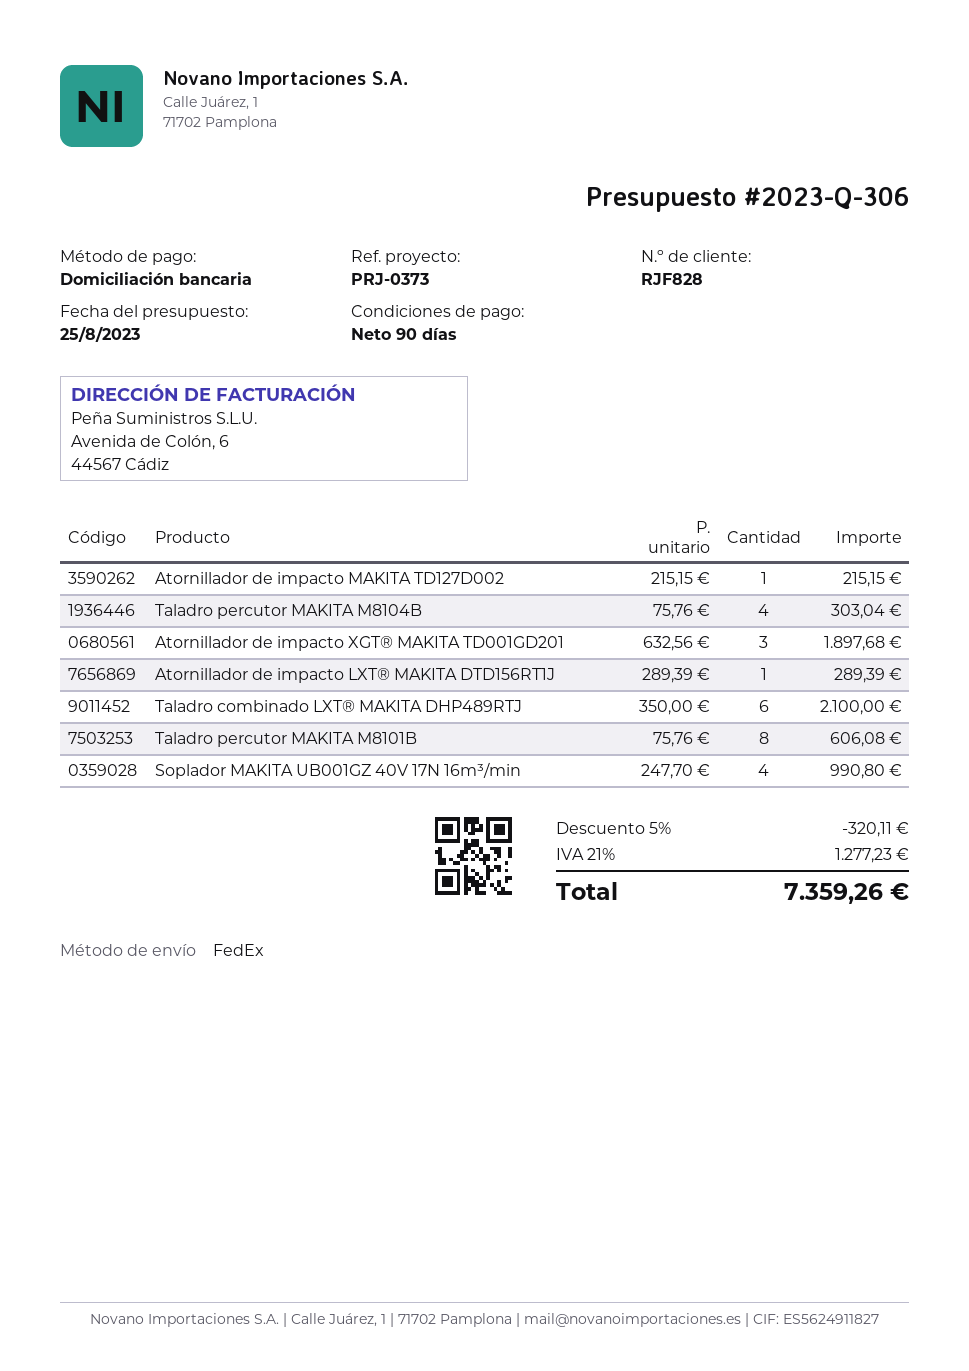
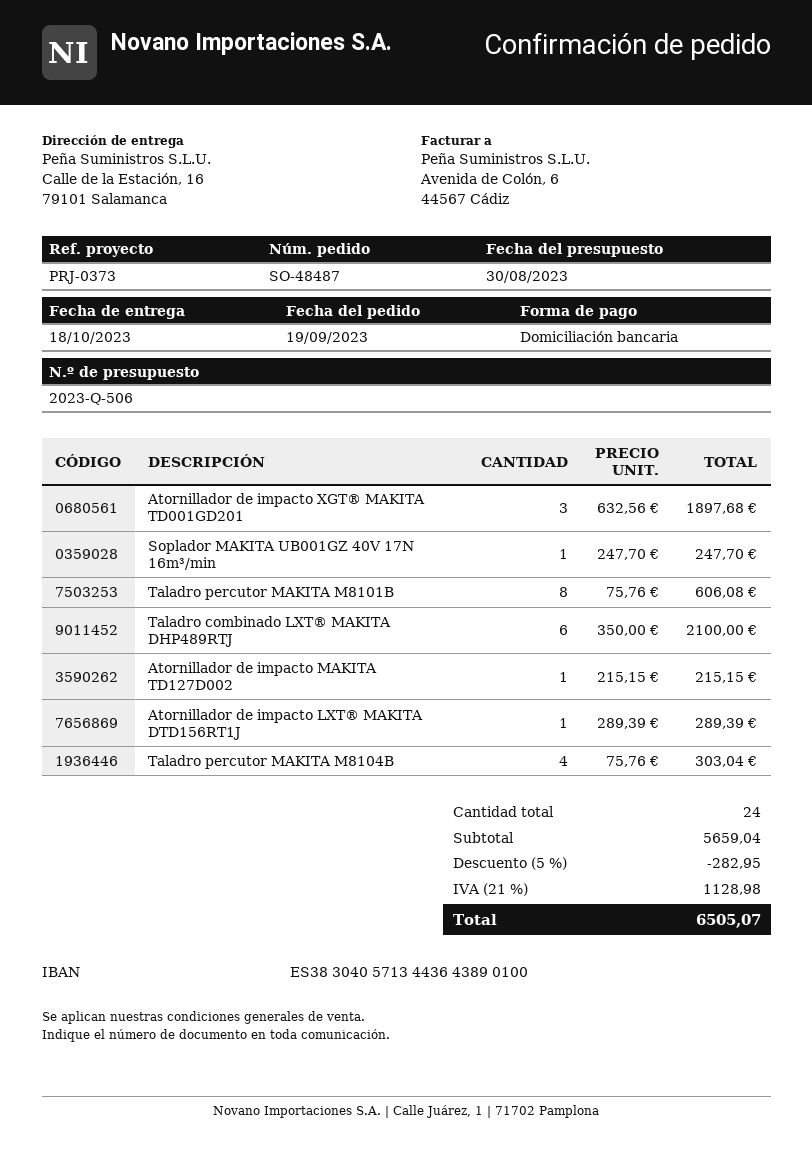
quote number: 2023-Q-306 -> 2023-Q-506
quote date: 2023-08-25 -> 2023-08-30
Soplador MAKITA UB001GZ 40V 17N 16m³/min: 4 x 247.70 = 990.80 -> 1 x 247.70 = 247.70
discount: 5% = 320.11 -> 5% = 282.95
tax: 21% = 1277.23 -> 21% = 1128.98
total: 7359.26 -> 6505.07

